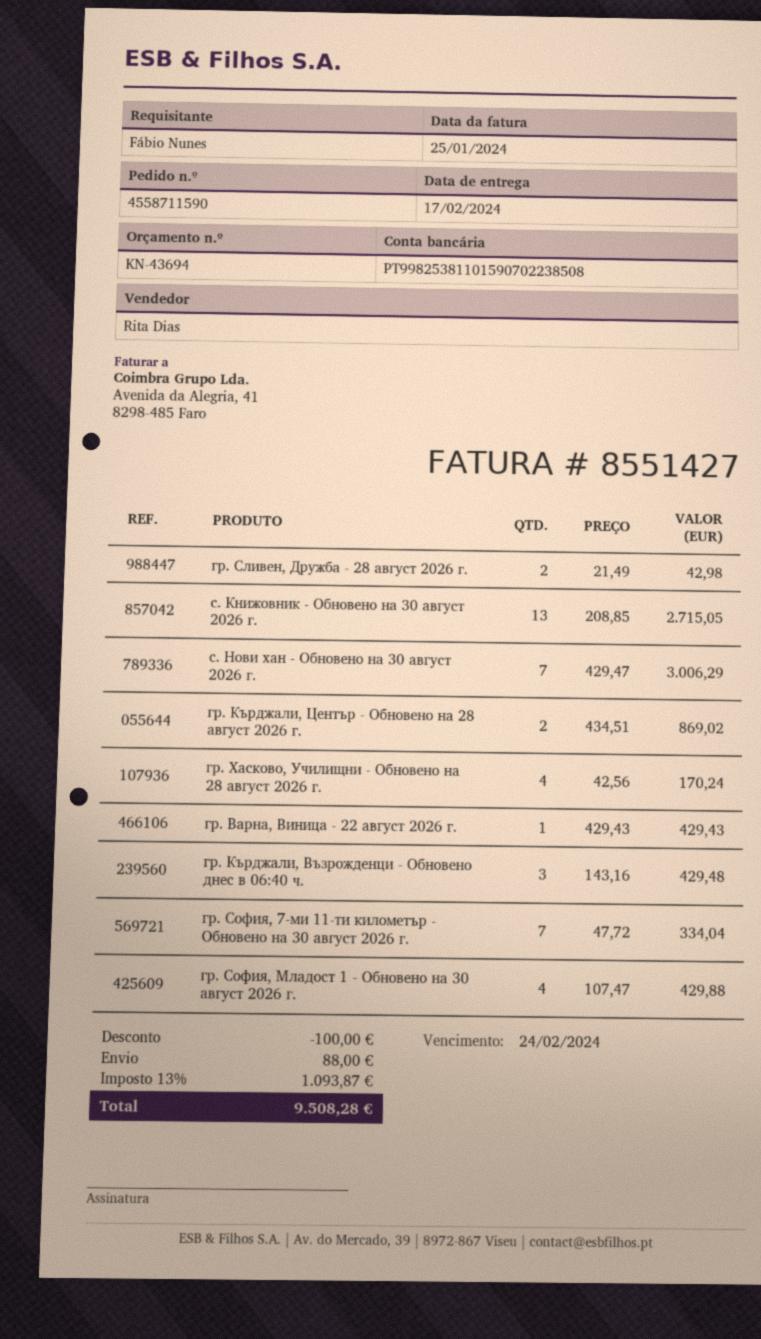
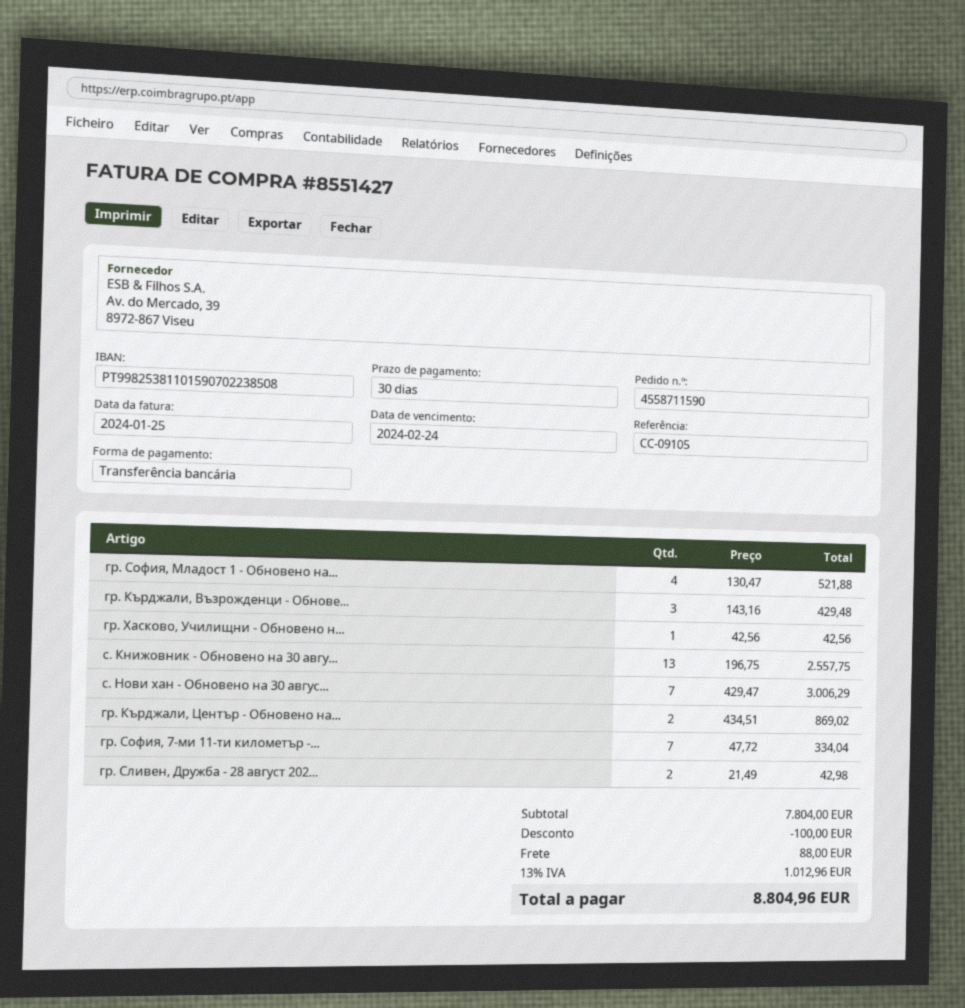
с. Книжовник - Обновено на 30 август 2026 г.: 13 x 208.85 = 2715.05 -> 13 x 196.75 = 2557.75
гр. Хасково, Училищни - Обновено на 28 август 2026 г.: 4 x 42.56 = 170.24 -> 1 x 42.56 = 42.56
гр. Варна, Виница - 22 август 2026 г.: 1 x 429.43 = 429.43 -> none
гр. София, Младост 1 - Обновено на 30 август 2026 г.: 4 x 107.47 = 429.88 -> 4 x 130.47 = 521.88
tax: 13% = 1093.87 -> 13% = 1012.96
total: 9508.28 -> 8804.96

